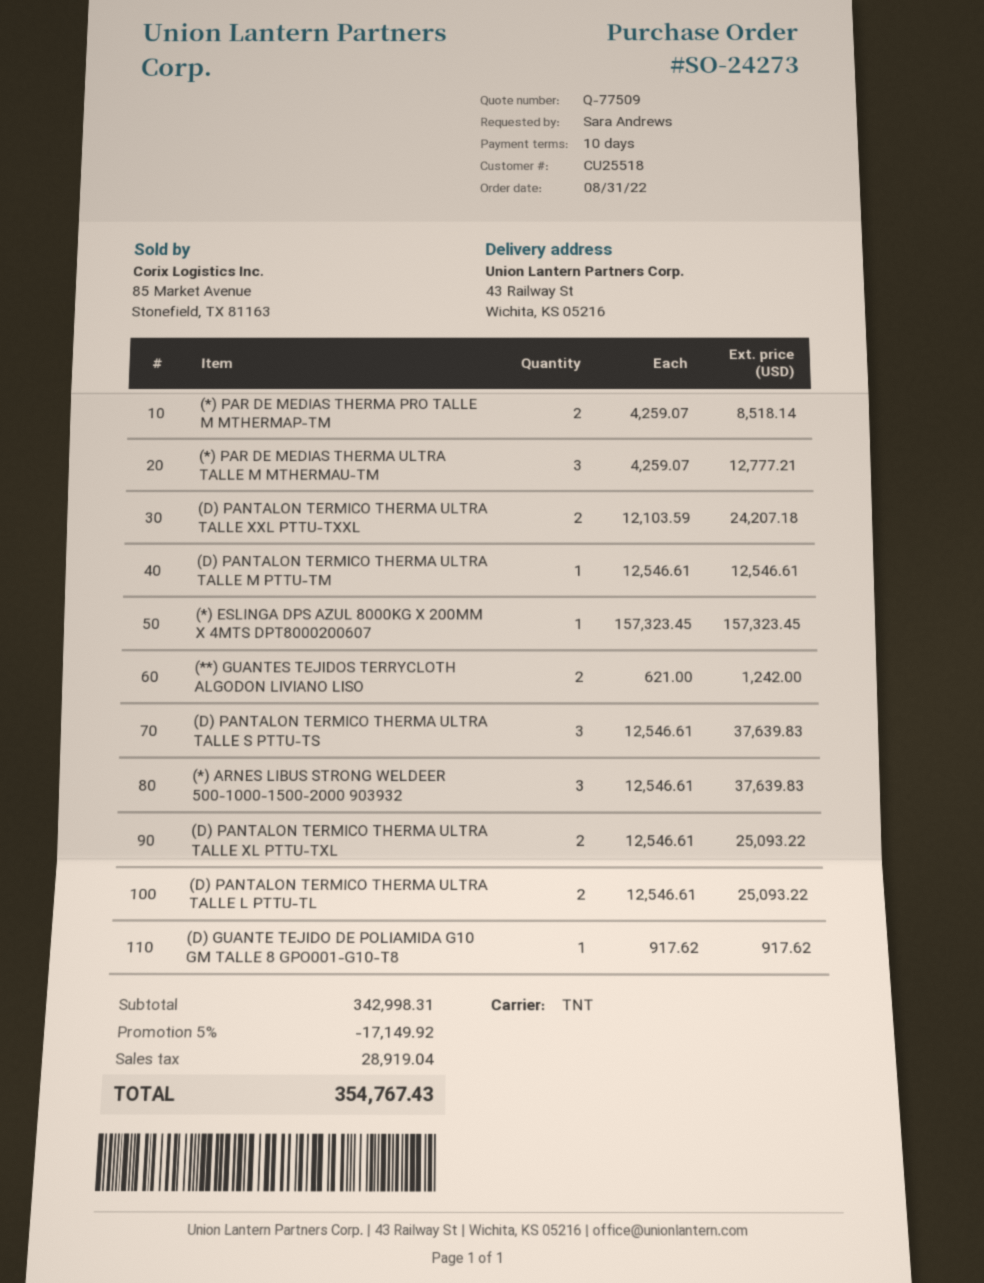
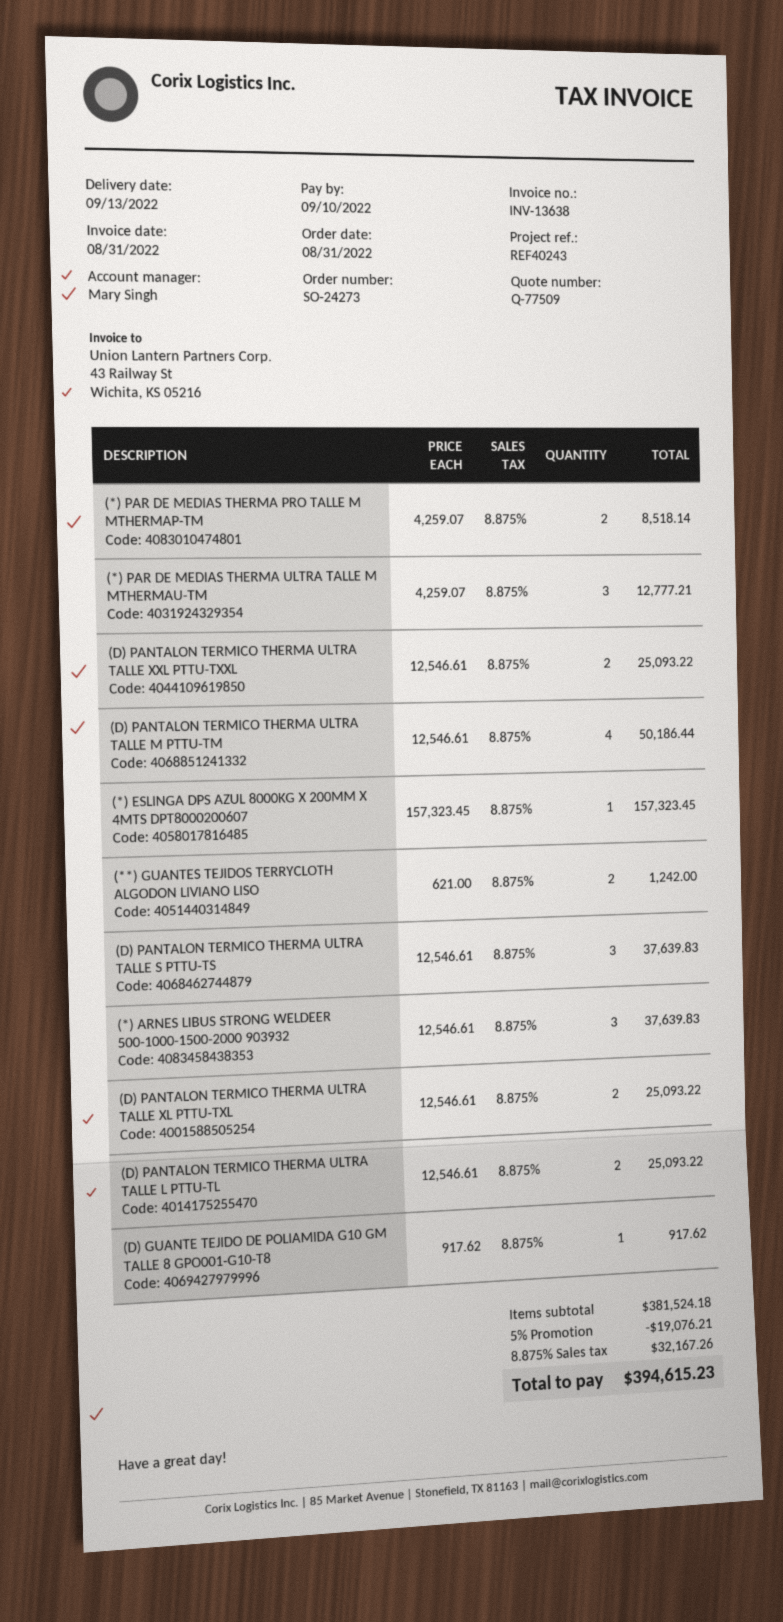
(D) PANTALON TERMICO THERMA ULTRA TALLE XXL PTTU-TXXL: 2 x 12103.59 = 24207.18 -> 2 x 12546.61 = 25093.22
(D) PANTALON TERMICO THERMA ULTRA TALLE M PTTU-TM: 1 x 12546.61 = 12546.61 -> 4 x 12546.61 = 50186.44
subtotal: 342998.31 -> 381524.18
discount: 5% = 17149.92 -> 5% = 19076.21
tax: 28919.04 -> 32167.26
total: 354767.43 -> 394615.23

